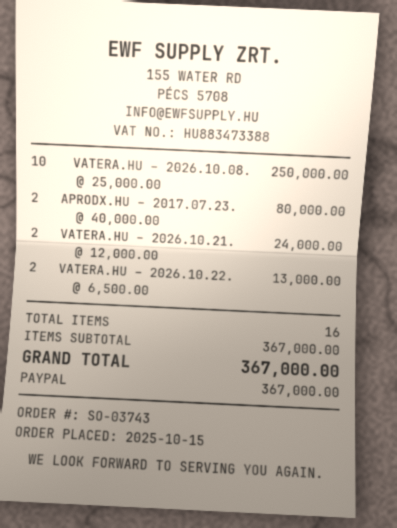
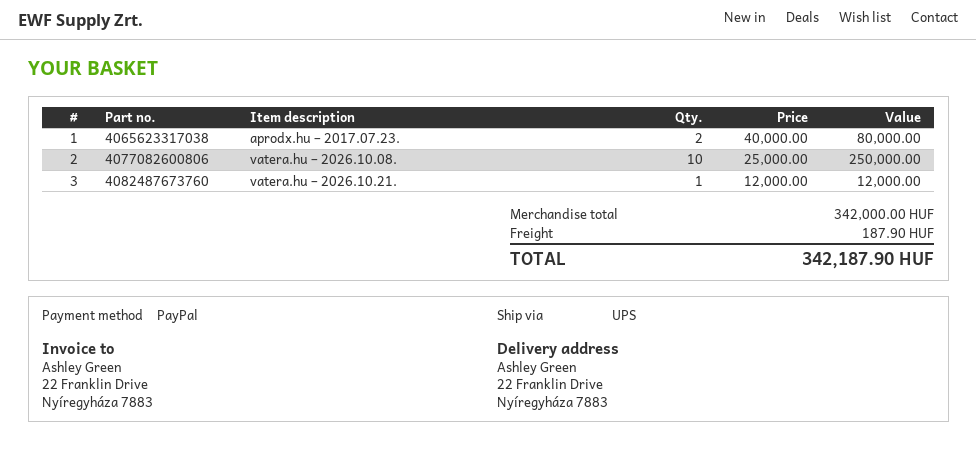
VATERA.HU – 2026.10.21.: 2 x 12000.00 = 24000.00 -> 1 x 12000.00 = 12000.00
VATERA.HU – 2026.10.22.: 2 x 6500.00 = 13000.00 -> none
subtotal: 367000.00 -> 342000.00
shipping: none -> 187.90
total: 367000.00 -> 342187.90

